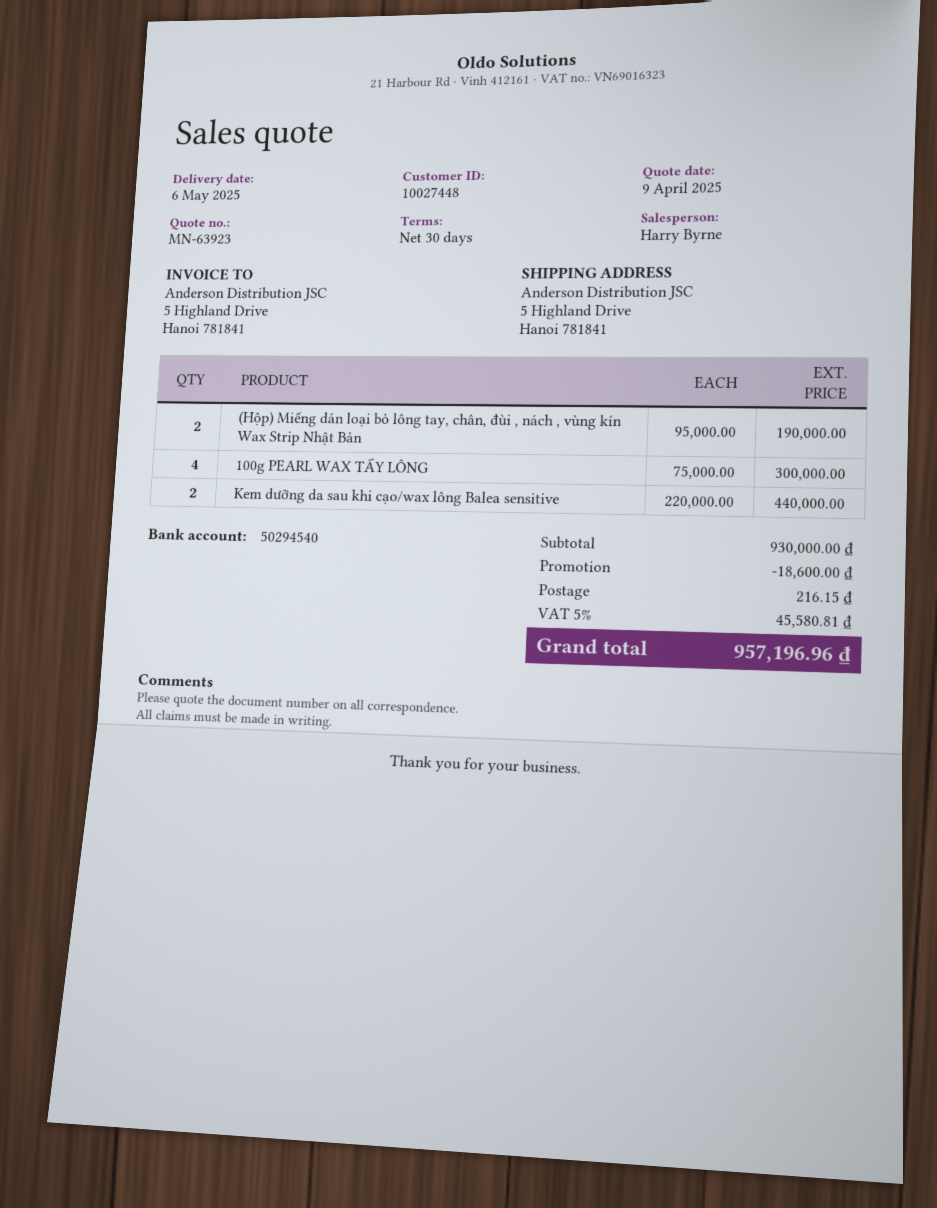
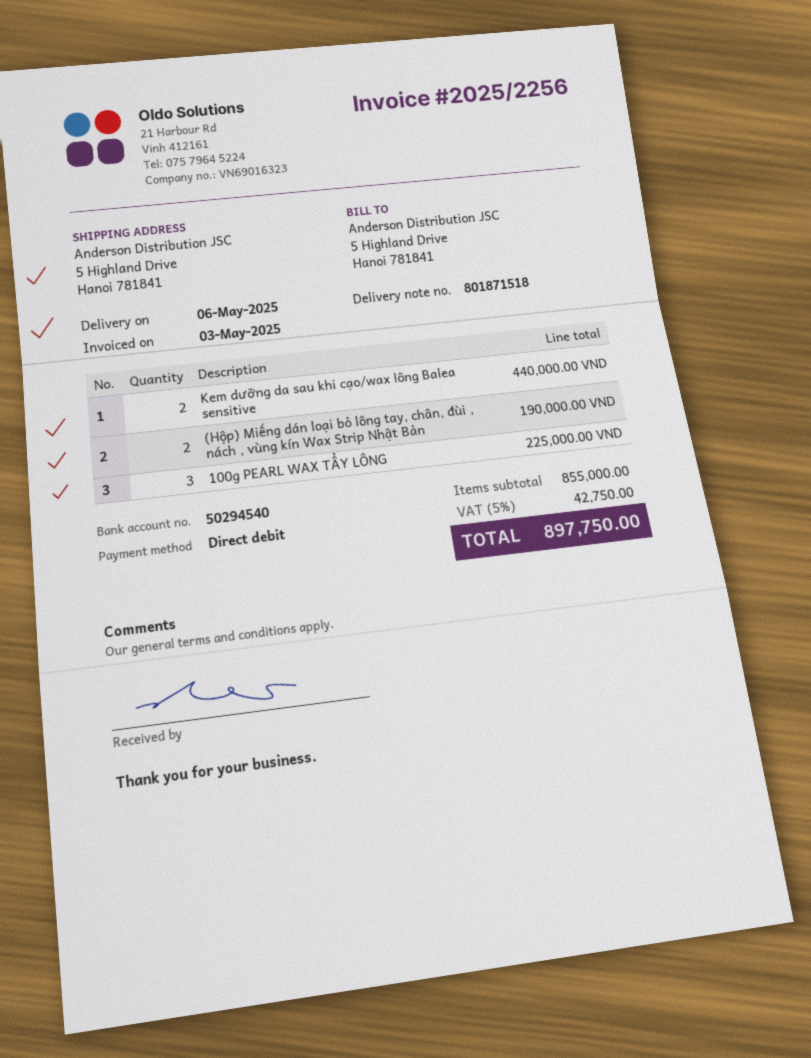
100g PEARL WAX TẨY LÔNG: 4 for 300000.00 -> 3 for 225000.00
subtotal: 930000.00 -> 855000.00
discount: 18600.00 -> none
shipping: 216.15 -> none
tax: 5% = 45580.81 -> 5% = 42750.00
total: 957196.96 -> 897750.00

